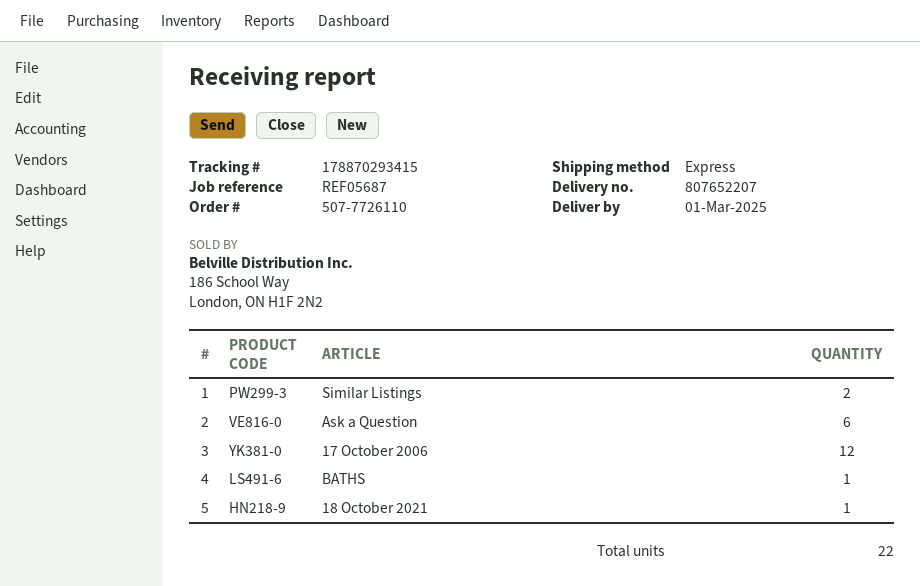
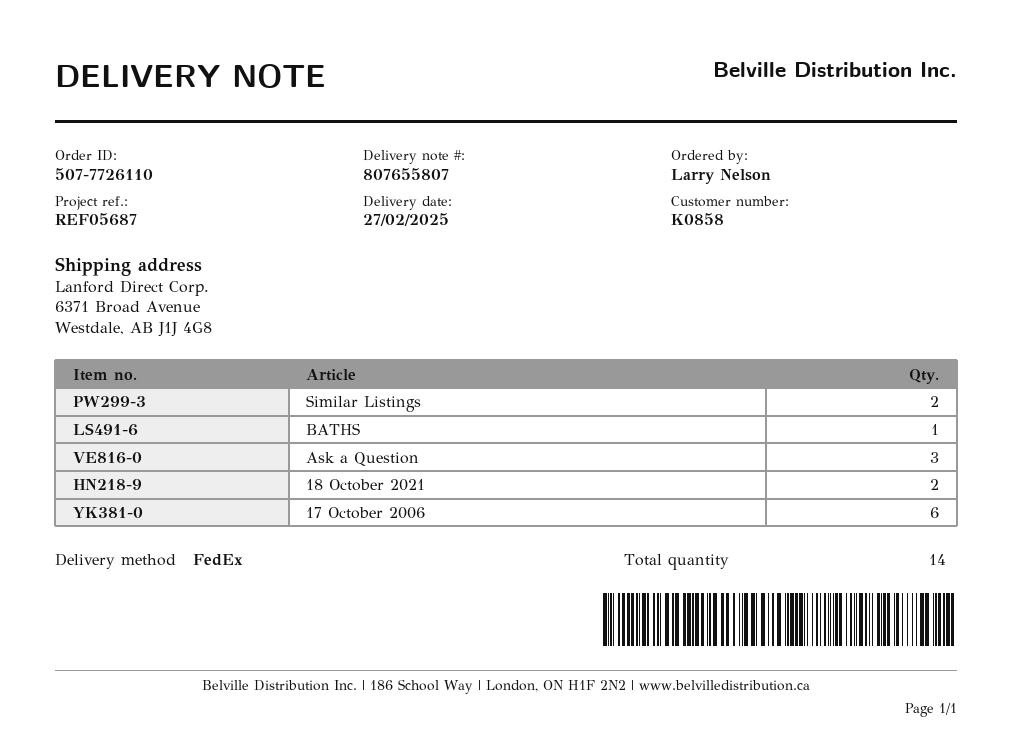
delivery note number: 807652207 -> 807655807
delivery date: 2025-03-01 -> 2025-02-27
shipping method: express -> FedEx
Ask a Question: 6 -> 3
17 October 2006: 12 -> 6
18 October 2021: 1 -> 2
total quantity: 22 -> 14

